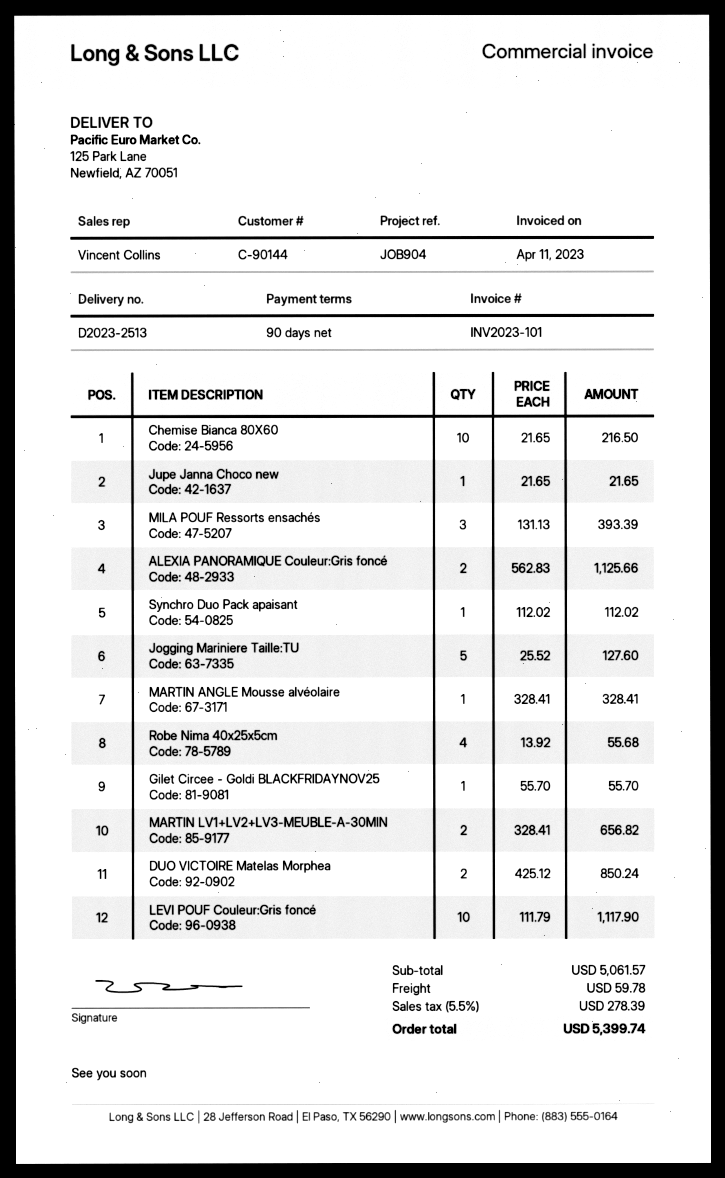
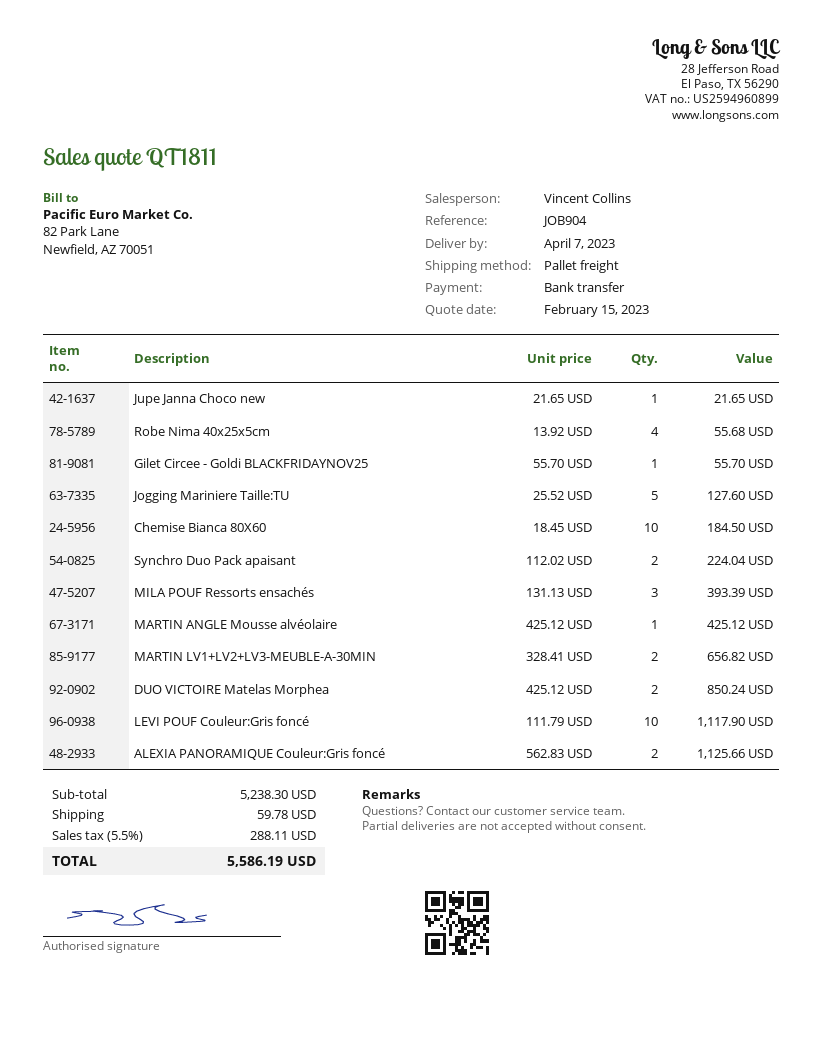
Chemise Bianca 80X60: 10 x 21.65 = 216.50 -> 10 x 18.45 = 184.50
Synchro Duo Pack apaisant: 1 x 112.02 = 112.02 -> 2 x 112.02 = 224.04
MARTIN ANGLE Mousse alvéolaire: 1 x 328.41 = 328.41 -> 1 x 425.12 = 425.12
subtotal: 5061.57 -> 5238.30
tax: 5.5% = 278.39 -> 5.5% = 288.11
total: 5399.74 -> 5586.19

